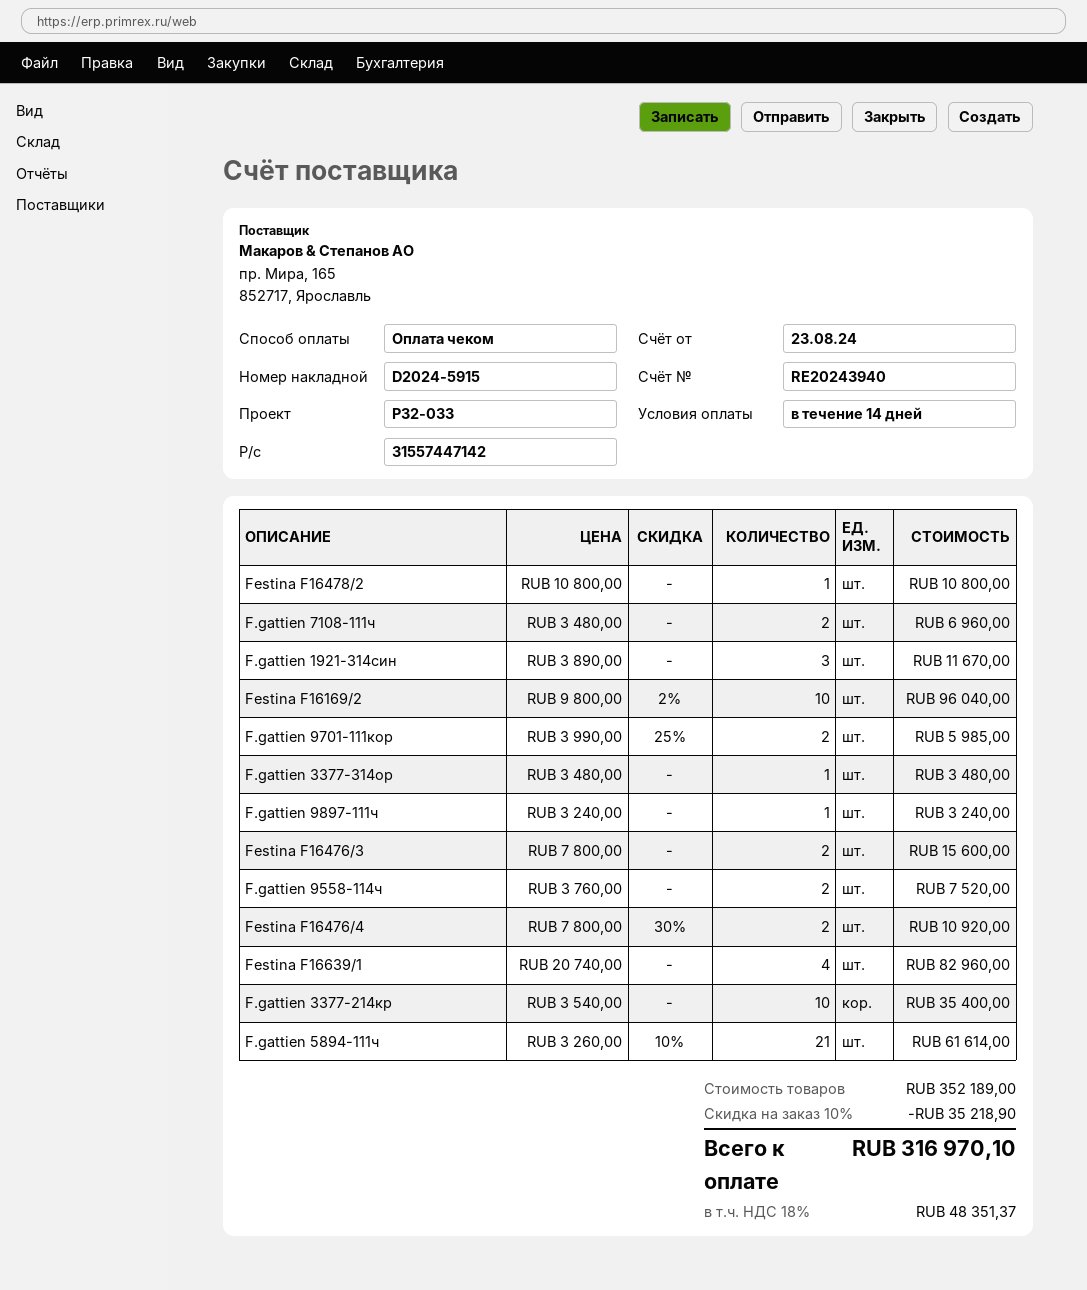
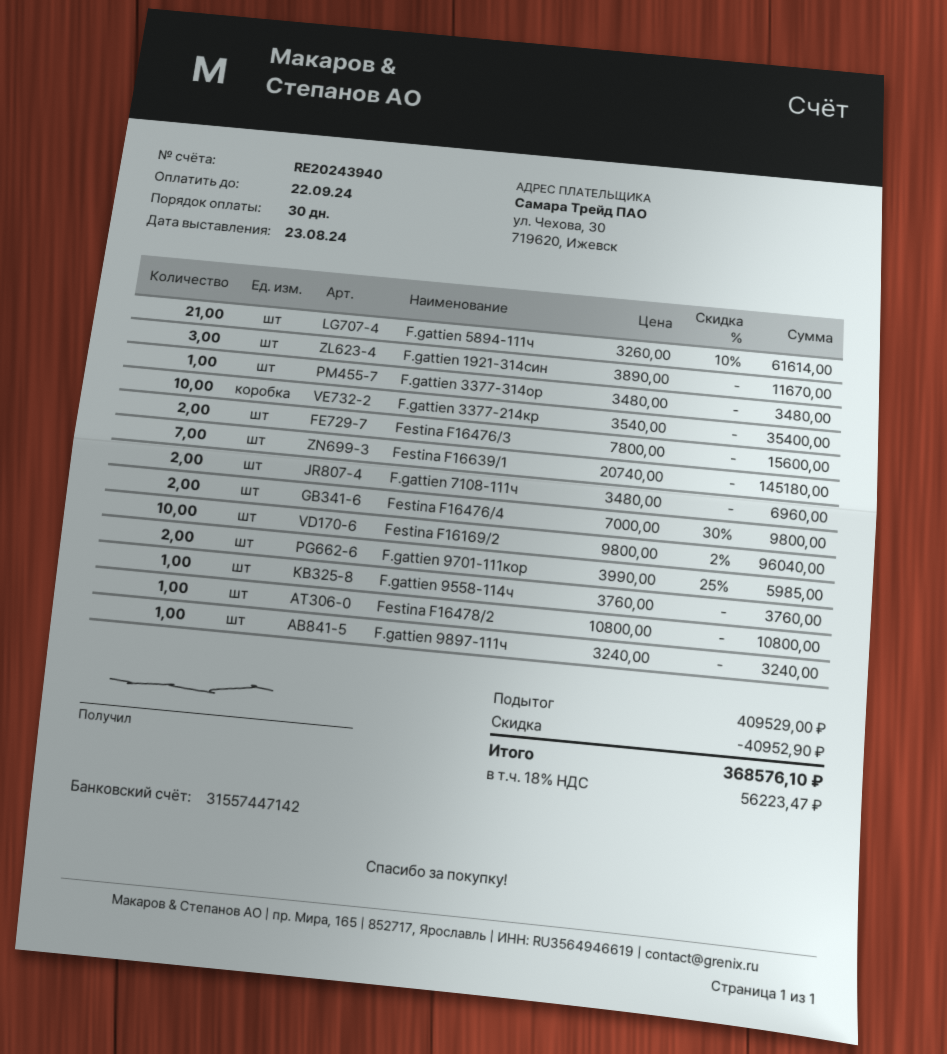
payment terms: 14 days -> 30 days
F.gattien 9558-114ч: 2 x 3760.00 = 7520.00 -> 1 x 3760.00 = 3760.00
Festina F16476/4: 2 x 7800.00 - 30% = 10920.00 -> 2 x 7000.00 - 30% = 9800.00
Festina F16639/1: 4 x 20740.00 = 82960.00 -> 7 x 20740.00 = 145180.00
subtotal: 352189.00 -> 409529.00
discount: 35218.90 -> 40952.90
tax: 18% = 48351.37 -> 18% = 56223.47
total: 316970.10 -> 368576.10

